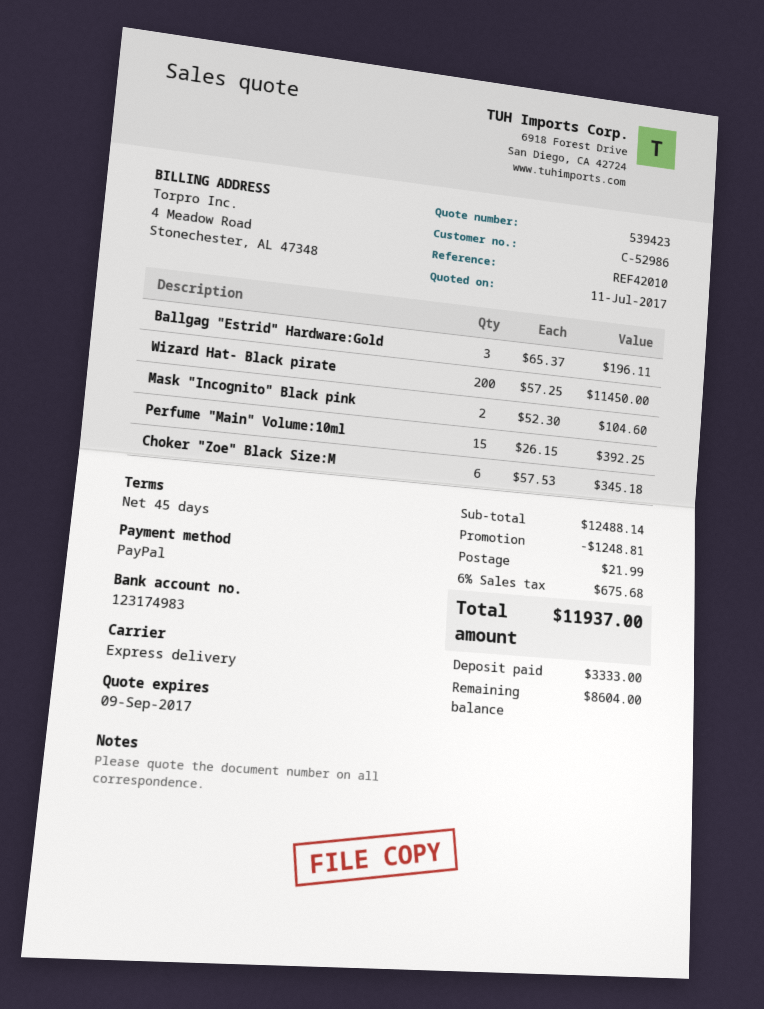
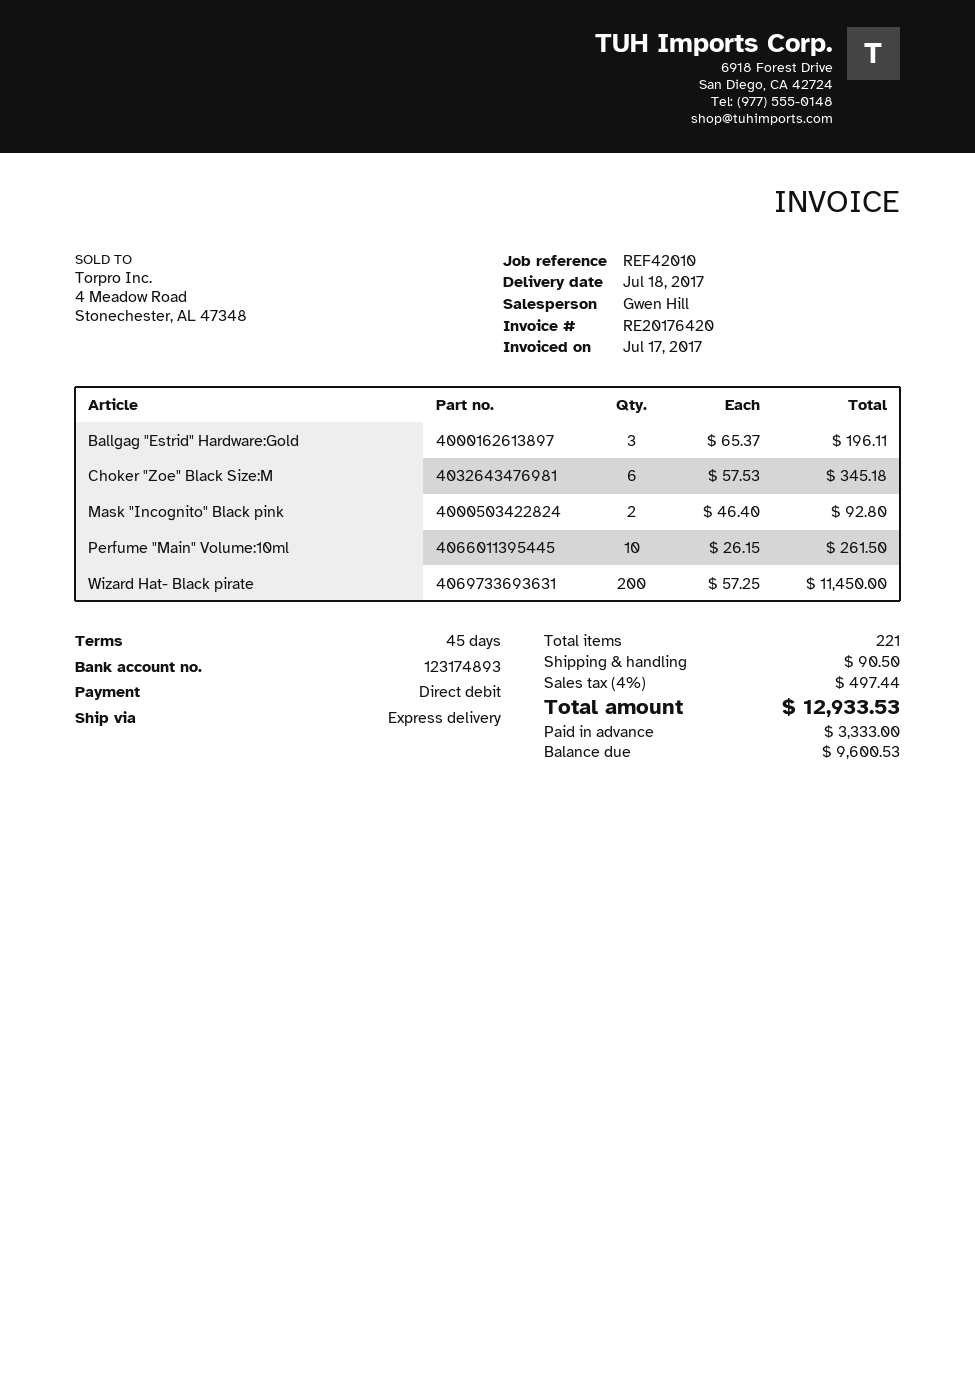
payment method: PayPal -> direct debit
bank account: 123174983 -> 123174893
Mask "Incognito" Black pink: 2 x 52.30 = 104.60 -> 2 x 46.40 = 92.80
Perfume "Main" Volume:10ml: 15 x 26.15 = 392.25 -> 10 x 26.15 = 261.50
discount: 1248.81 -> none
shipping: 21.99 -> 90.50
tax: 6% = 675.68 -> 4% = 497.44
total: 11937.00 -> 12933.53
balance: 8604.00 -> 9600.53

